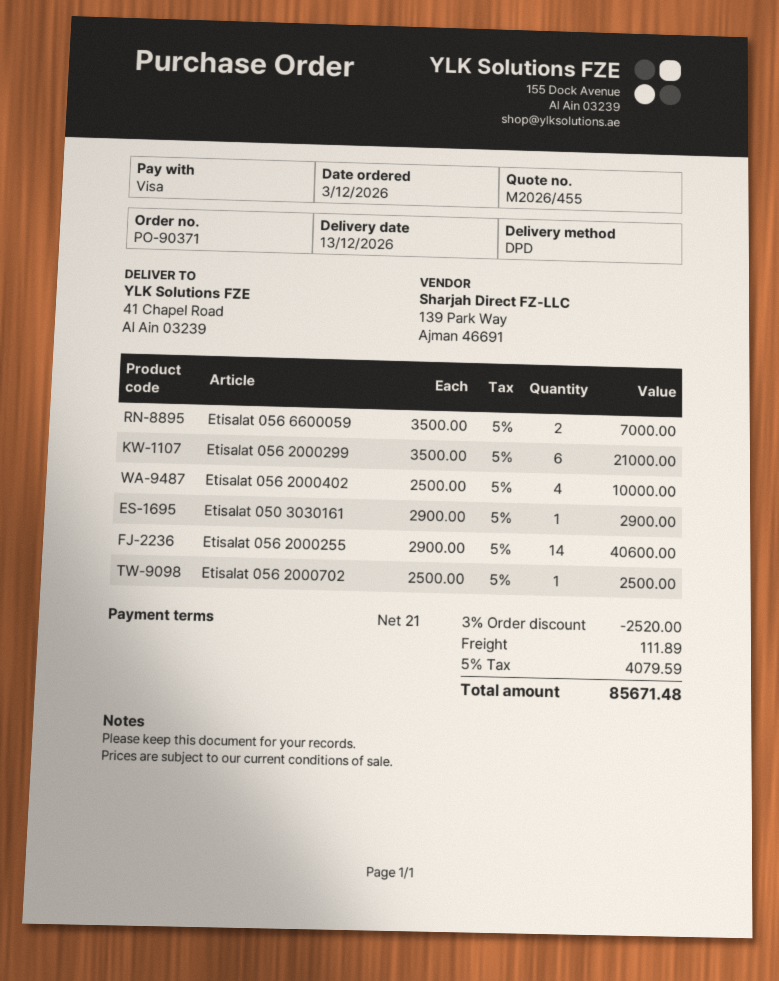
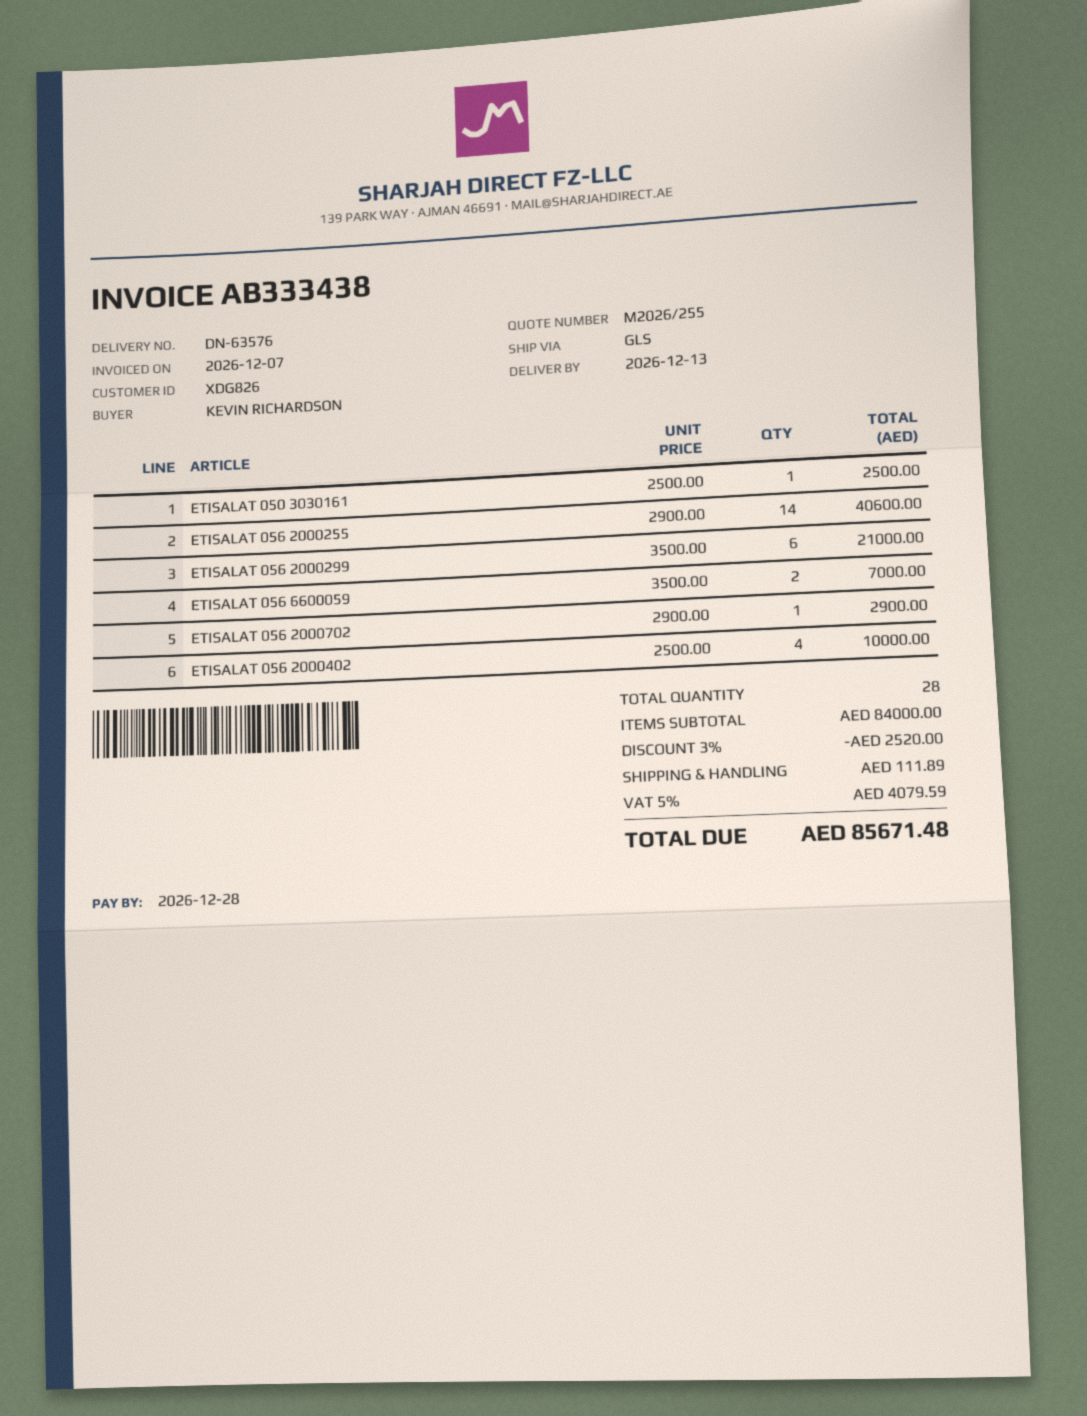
quote number: M2026/455 -> M2026/255
shipping method: DPD -> GLS
Etisalat 050 3030161: 1 x 2900.00 = 2900.00 -> 1 x 2500.00 = 2500.00
Etisalat 056 2000702: 1 x 2500.00 = 2500.00 -> 1 x 2900.00 = 2900.00

